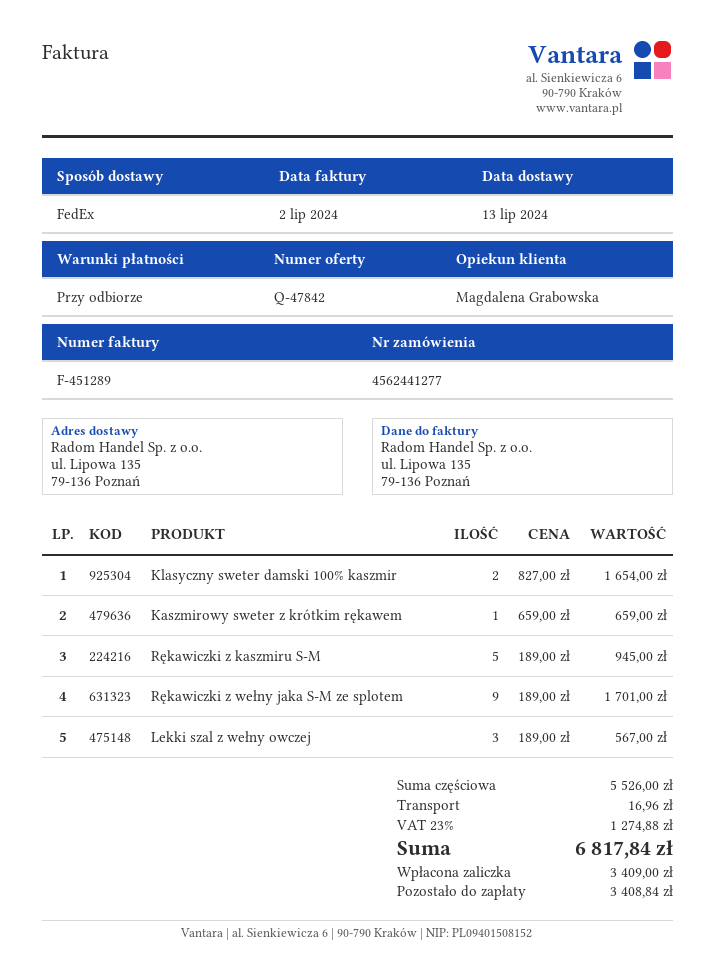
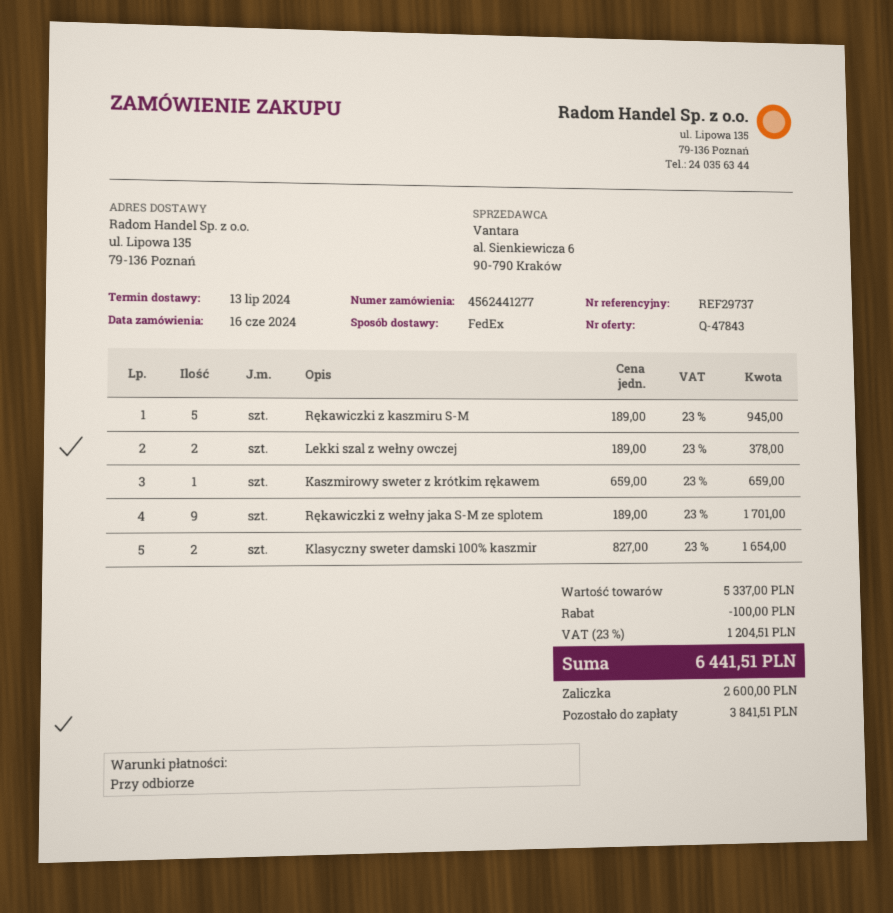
quote number: Q-47842 -> Q-47843
Lekki szal z wełny owczej: 3 x 189.00 = 567.00 -> 2 x 189.00 = 378.00
subtotal: 5526.00 -> 5337.00
discount: none -> 100.00
shipping: 16.96 -> none
tax: 23% = 1274.88 -> 23% = 1204.51
total: 6817.84 -> 6441.51
deposit: 3409.00 -> 2600.00
balance: 3408.84 -> 3841.51

